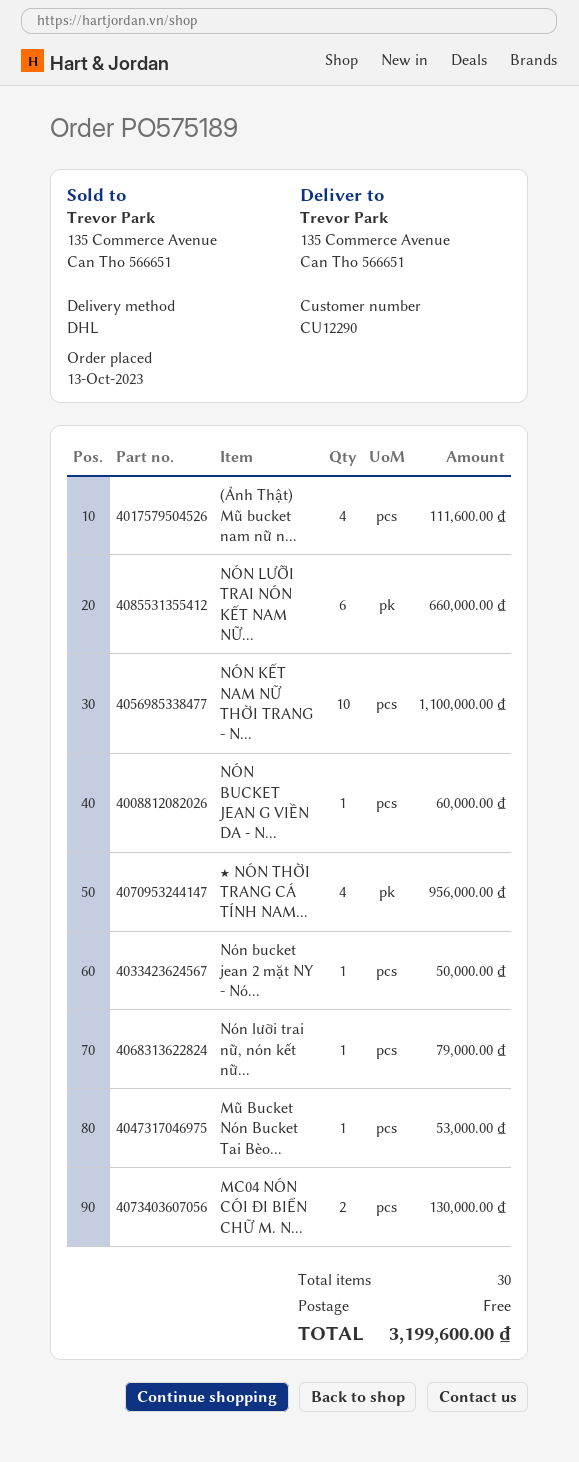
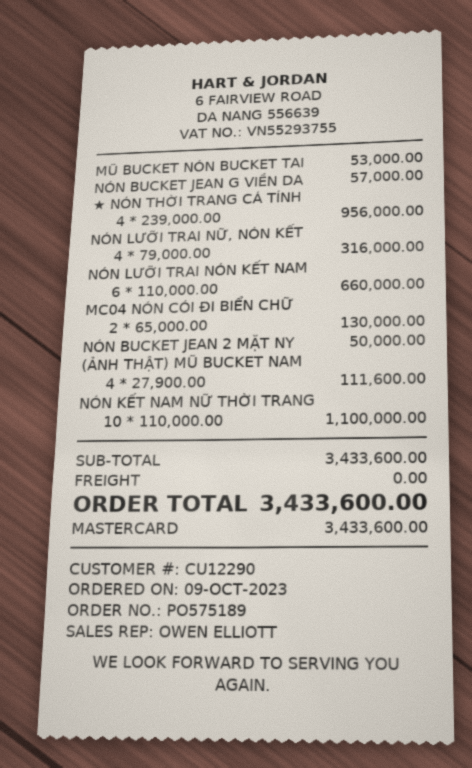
order date: 2023-10-13 -> 2023-10-09
NÓN BUCKET JEAN G VIỀN DA - N...: 1 for 60000.00 -> 1 for 57000.00
Nón lưỡi trai nữ, nón kết nữ...: 1 for 79000.00 -> 4 for 316000.00
total: 3199600.00 -> 3433600.00

